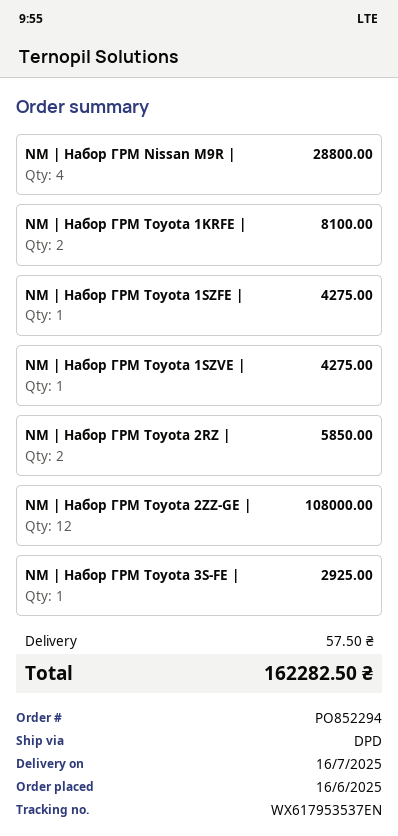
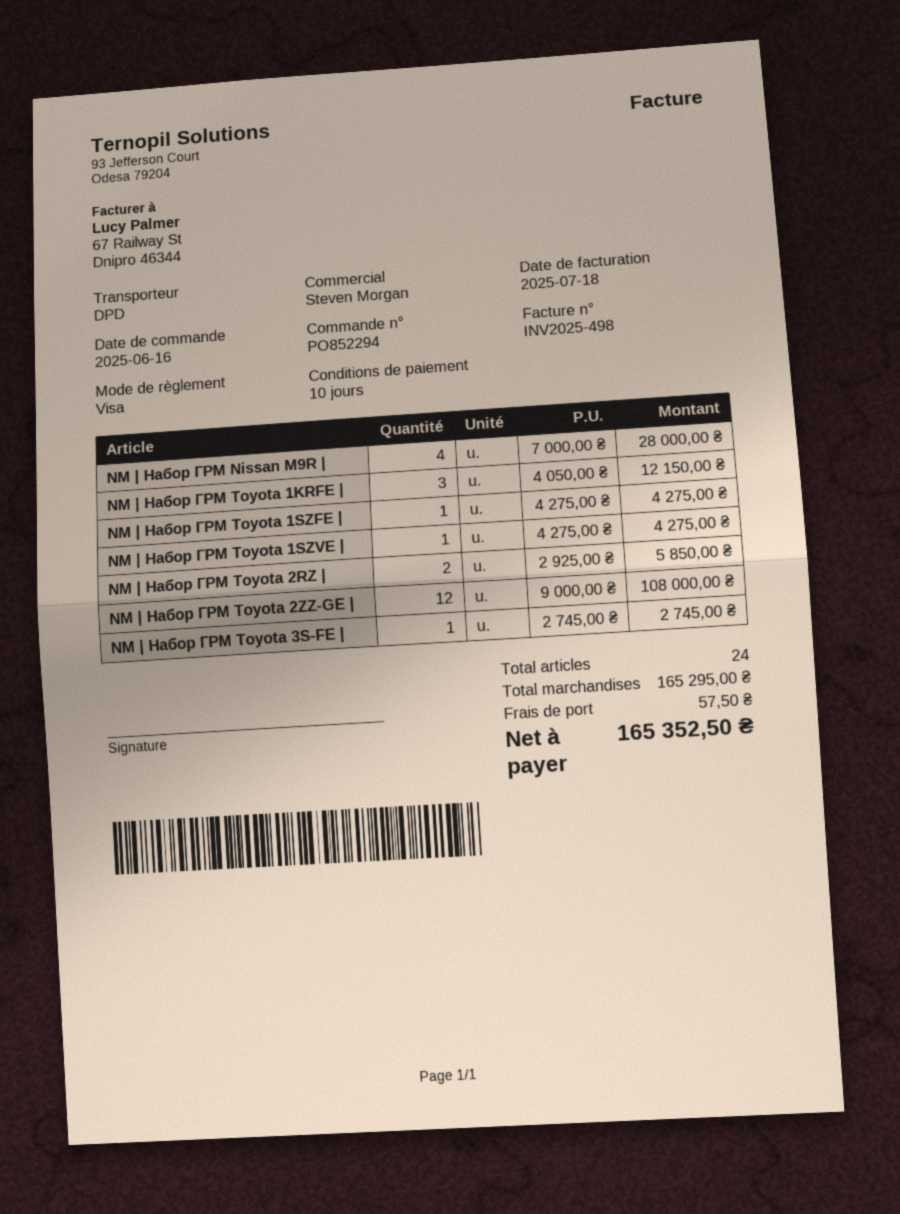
NM | Набор ГРМ Nissan M9R |: 4 for 28800.00 -> 4 for 28000.00
NM | Набор ГРМ Toyota 1KRFE |: 2 for 8100.00 -> 3 for 12150.00
NM | Набор ГРМ Toyota 3S-FE |: 1 for 2925.00 -> 1 for 2745.00
total: 162282.50 -> 165352.50

